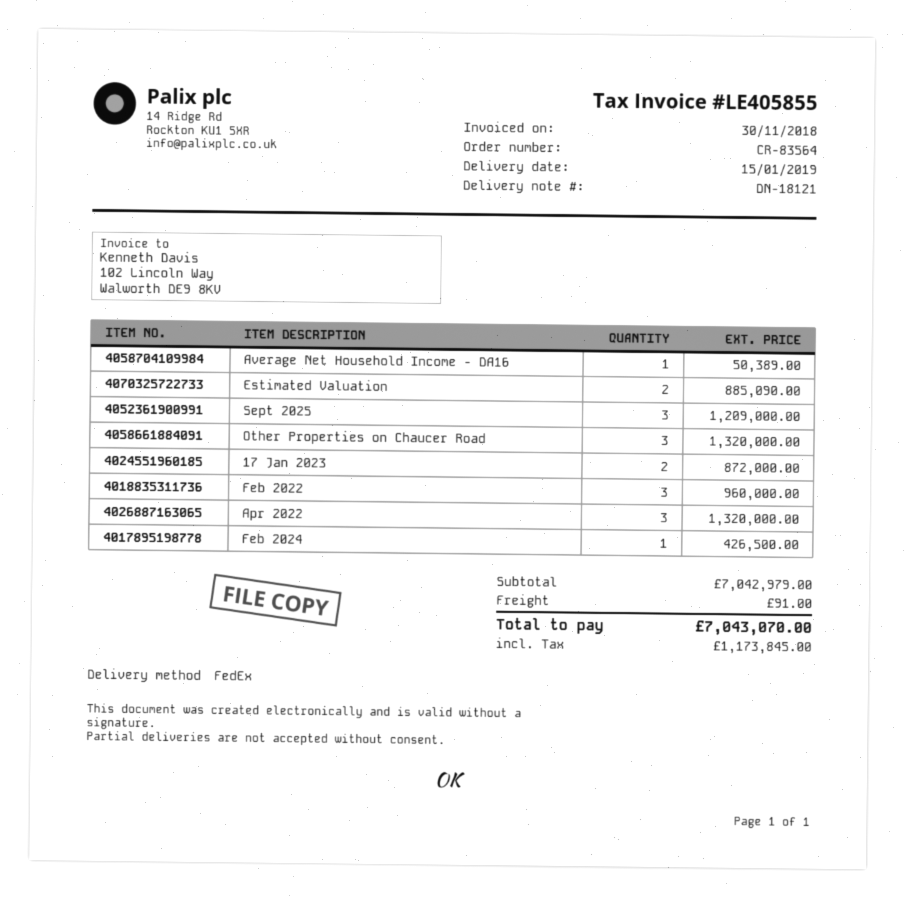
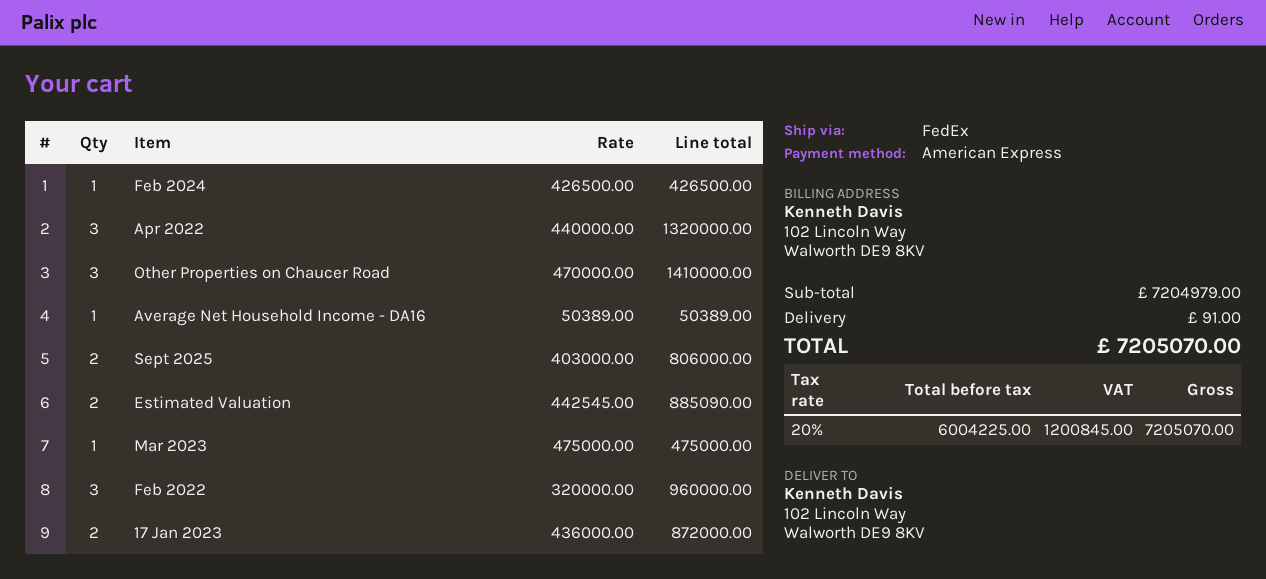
Sept 2025: 3 for 1209000.00 -> 2 for 806000.00
Other Properties on Chaucer Road: 3 for 1320000.00 -> 3 for 1410000.00
Mar 2023: none -> 1 for 475000.00
subtotal: 7042979.00 -> 7204979.00
tax: 1173845.00 -> 1200845.00
total: 7043070.00 -> 7205070.00

